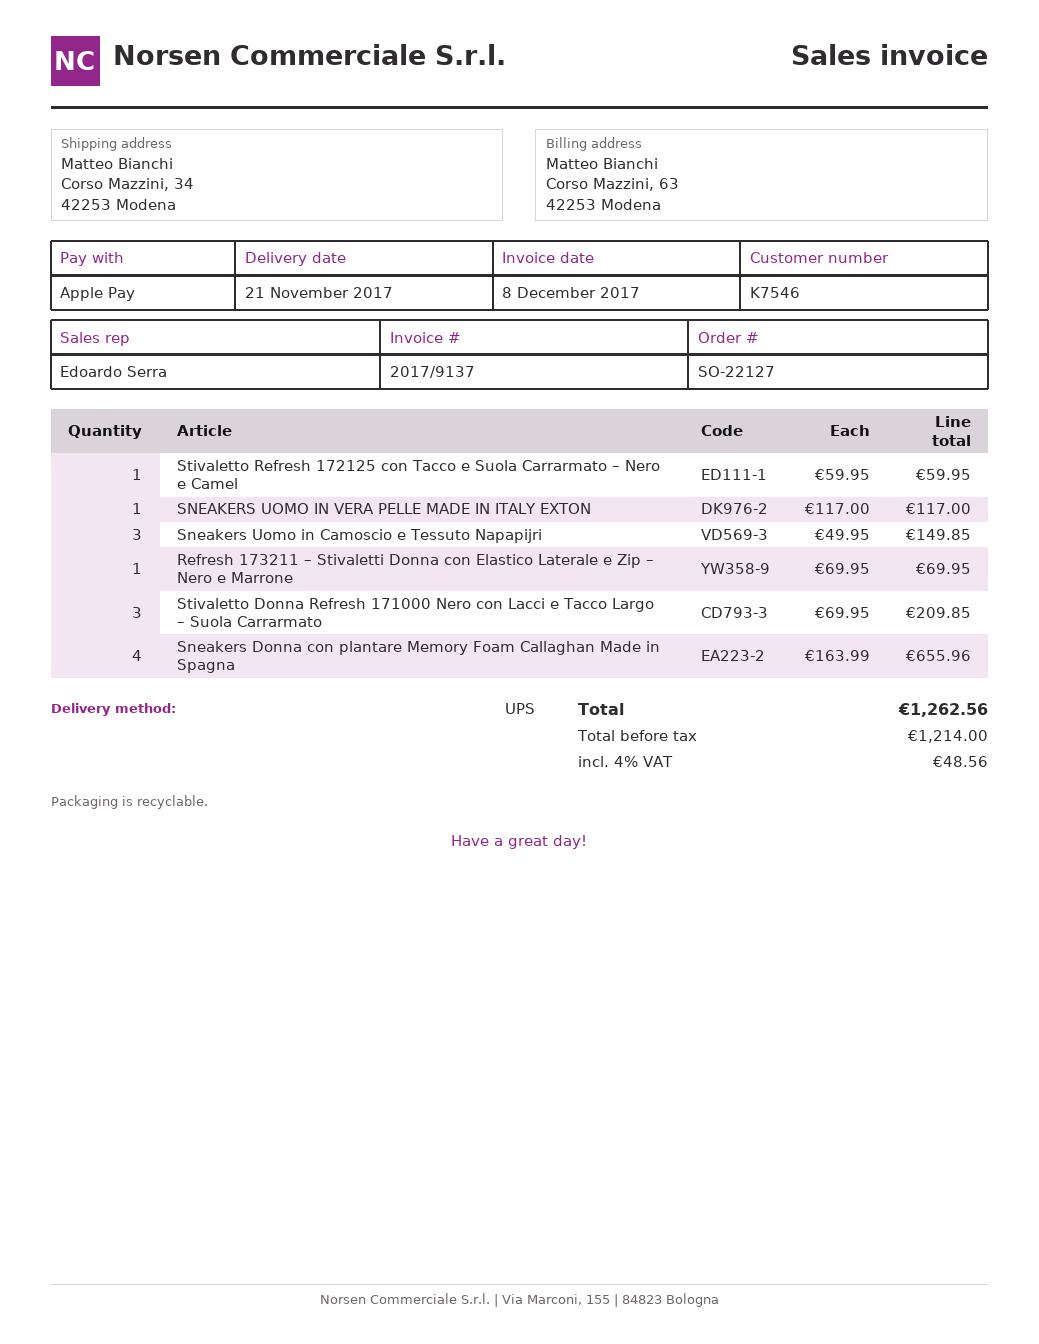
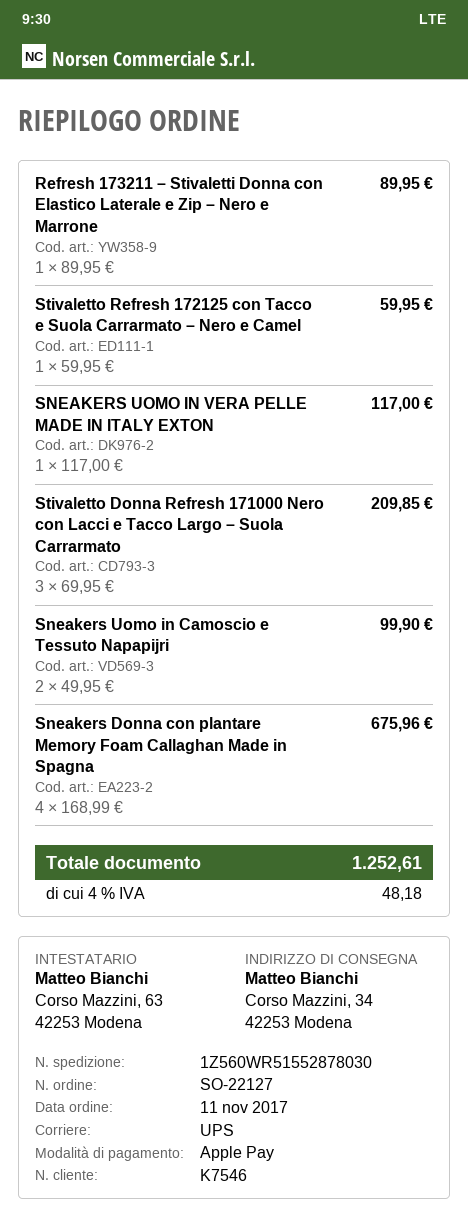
Sneakers Uomo in Camoscio e Tessuto Napapijri: 3 x 49.95 = 149.85 -> 2 x 49.95 = 99.90
Refresh 173211 – Stivaletti Donna con Elastico Laterale e Zip – Nero e Marrone: 1 x 69.95 = 69.95 -> 1 x 89.95 = 89.95
Sneakers Donna con plantare Memory Foam Callaghan Made in Spagna: 4 x 163.99 = 655.96 -> 4 x 168.99 = 675.96
tax: 4% = 48.56 -> 4% = 48.18
total: 1262.56 -> 1252.61

